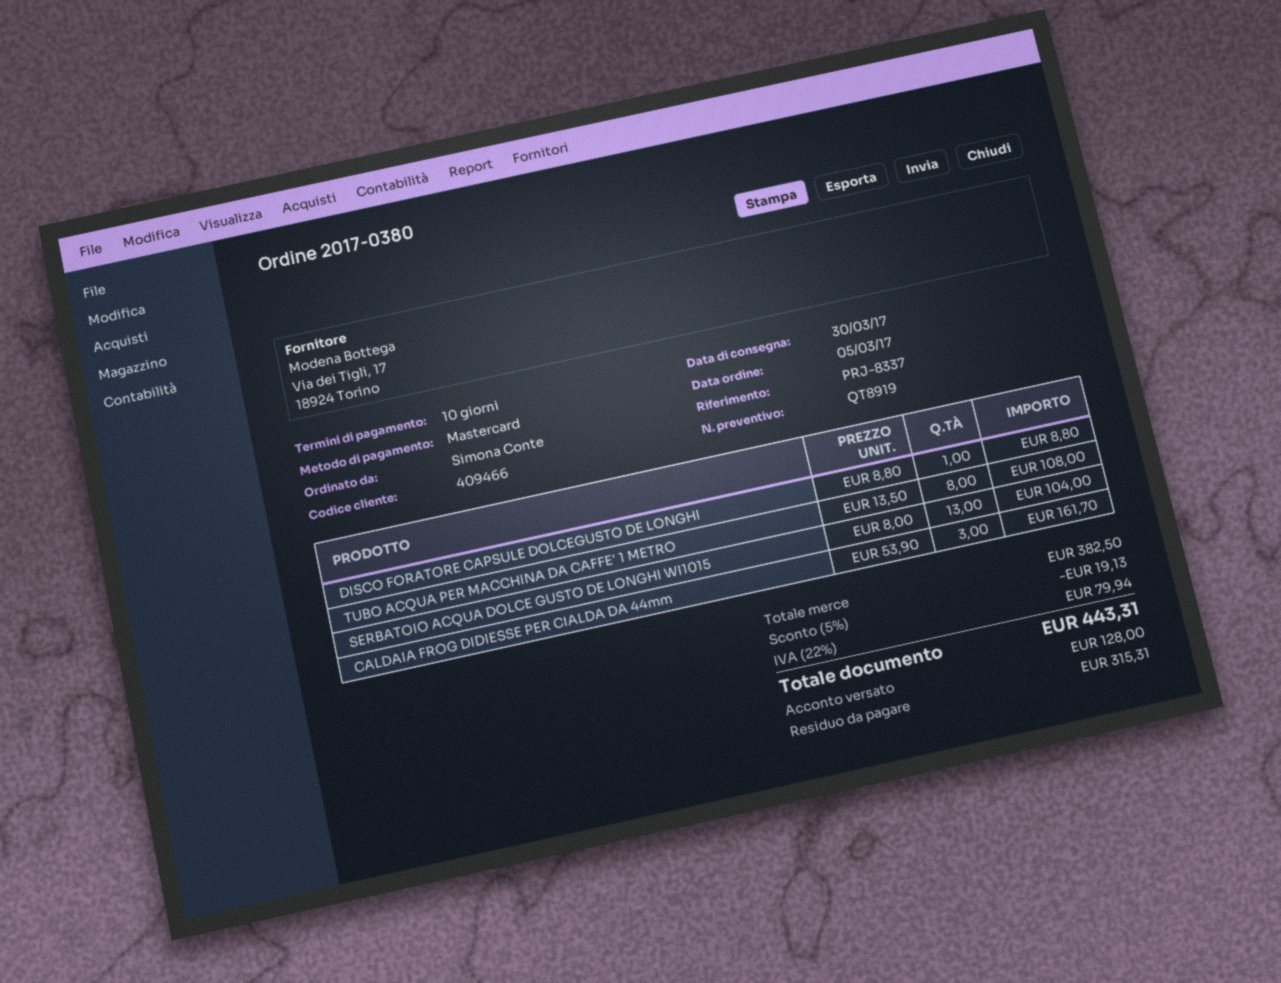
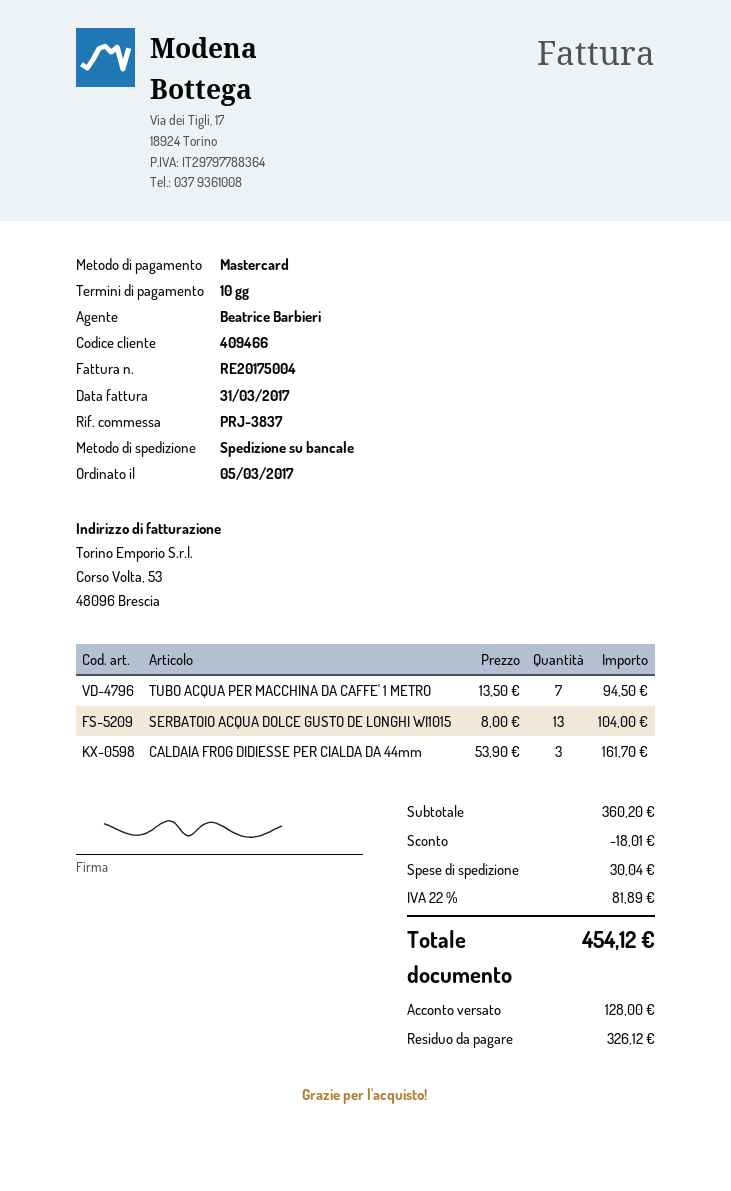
reference: PRJ-8337 -> PRJ-3837
DISCO FORATORE CAPSULE DOLCEGUSTO DE LONGHI: 1 x 8.80 = 8.80 -> none
TUBO ACQUA PER MACCHINA DA CAFFE' 1 METRO: 8 x 13.50 = 108.00 -> 7 x 13.50 = 94.50
subtotal: 382.50 -> 360.20
discount: 19.13 -> 18.01
shipping: none -> 30.04
tax: 22% = 79.94 -> 22% = 81.89
total: 443.31 -> 454.12
balance: 315.31 -> 326.12

